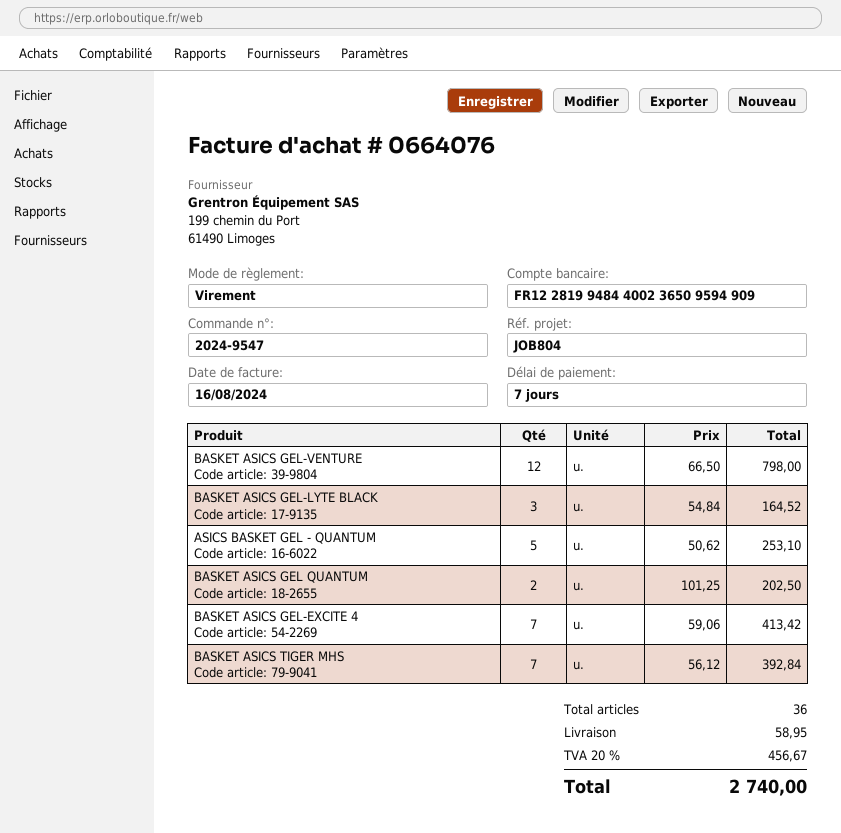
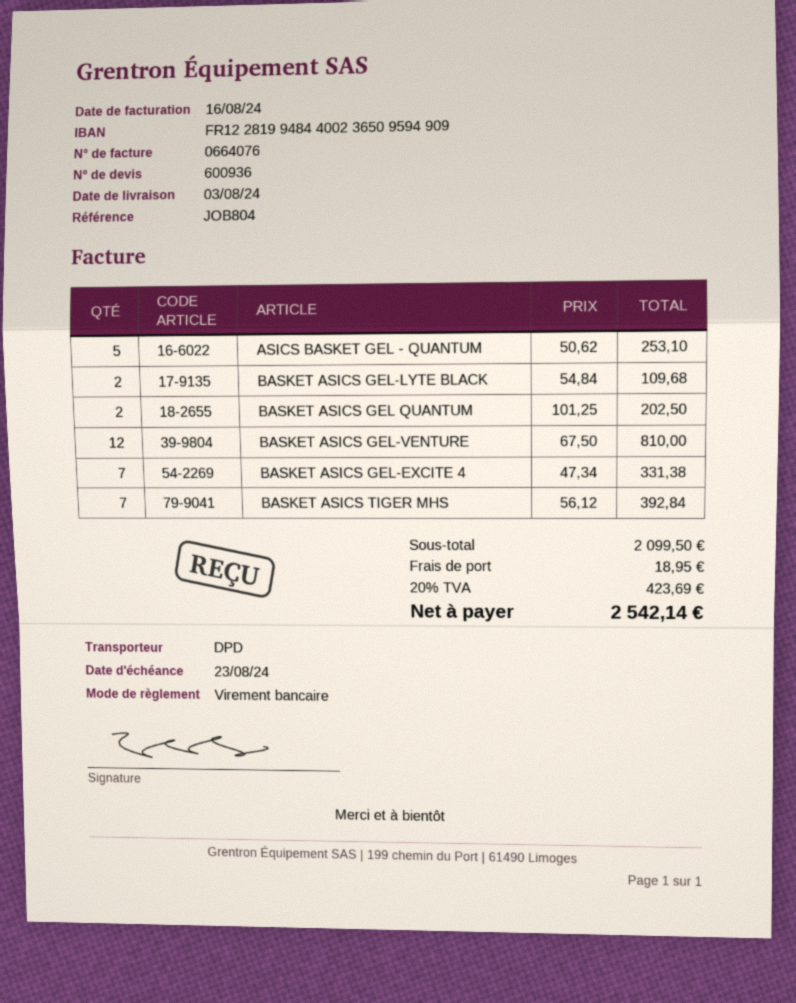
BASKET ASICS GEL-VENTURE: 12 x 66.50 = 798.00 -> 12 x 67.50 = 810.00
BASKET ASICS GEL-LYTE BLACK: 3 x 54.84 = 164.52 -> 2 x 54.84 = 109.68
BASKET ASICS GEL-EXCITE 4: 7 x 59.06 = 413.42 -> 7 x 47.34 = 331.38
shipping: 58.95 -> 18.95
tax: 20% = 456.67 -> 20% = 423.69
total: 2740.00 -> 2542.14

